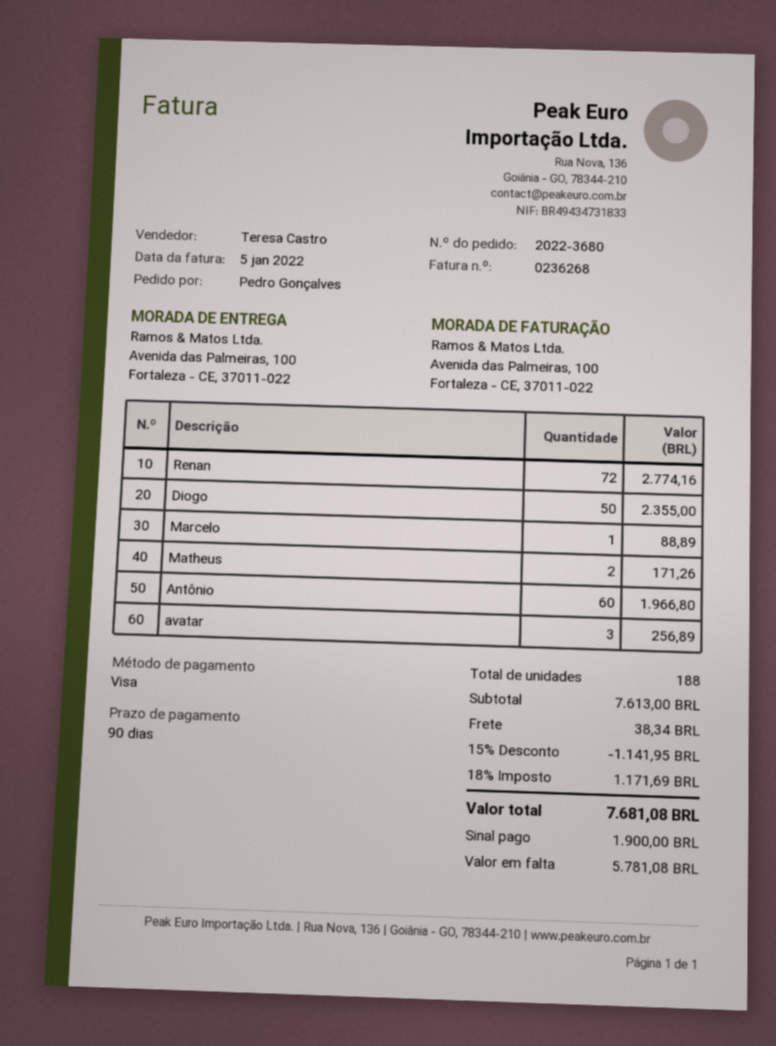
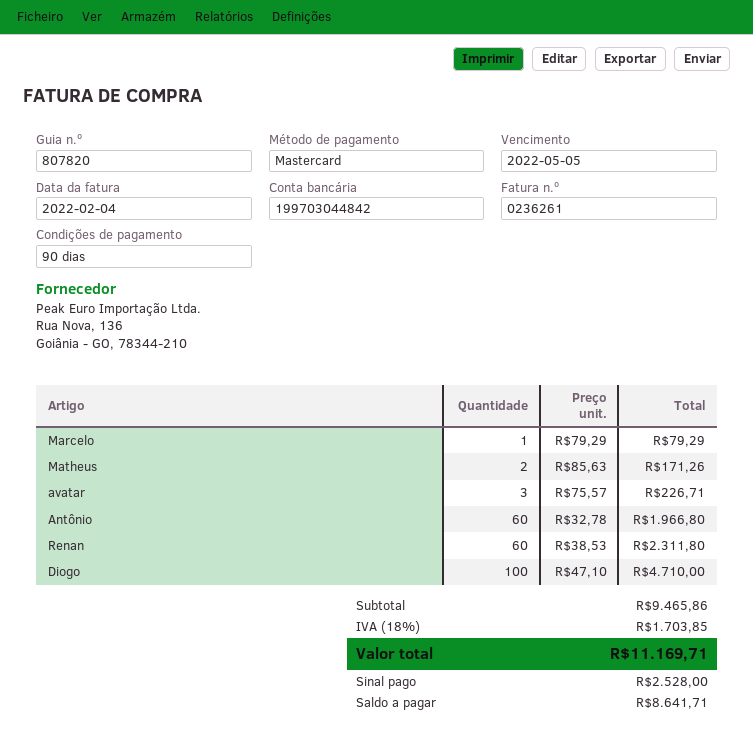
invoice number: 0236268 -> 0236261
invoice date: 2022-01-05 -> 2022-02-04
payment method: Visa -> Mastercard
Renan: 72 for 2774.16 -> 60 for 2311.80
Diogo: 50 for 2355.00 -> 100 for 4710.00
Marcelo: 1 for 88.89 -> 1 for 79.29
avatar: 3 for 256.89 -> 3 for 226.71
subtotal: 7613.00 -> 9465.86
discount: 15% = 1141.95 -> none
shipping: 38.34 -> none
tax: 18% = 1171.69 -> 18% = 1703.85
total: 7681.08 -> 11169.71
deposit: 1900.00 -> 2528.00
balance: 5781.08 -> 8641.71

